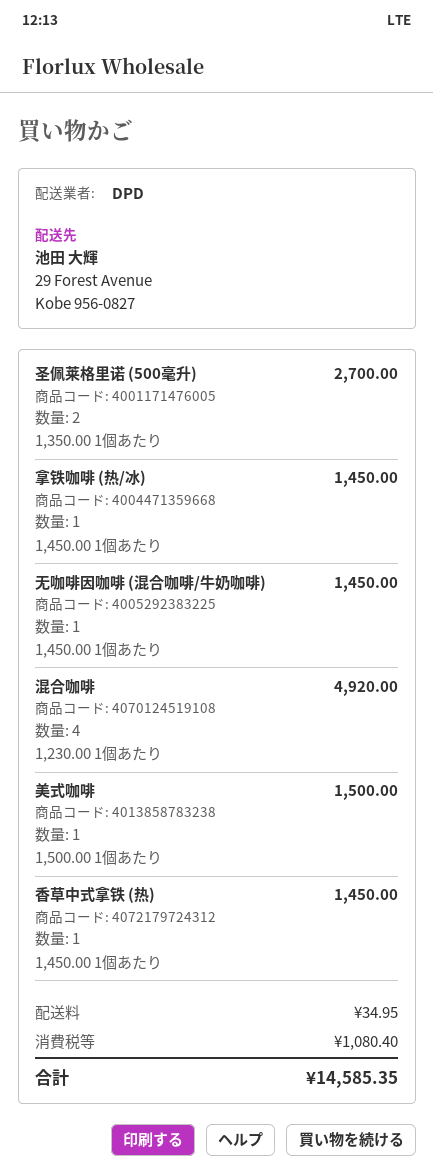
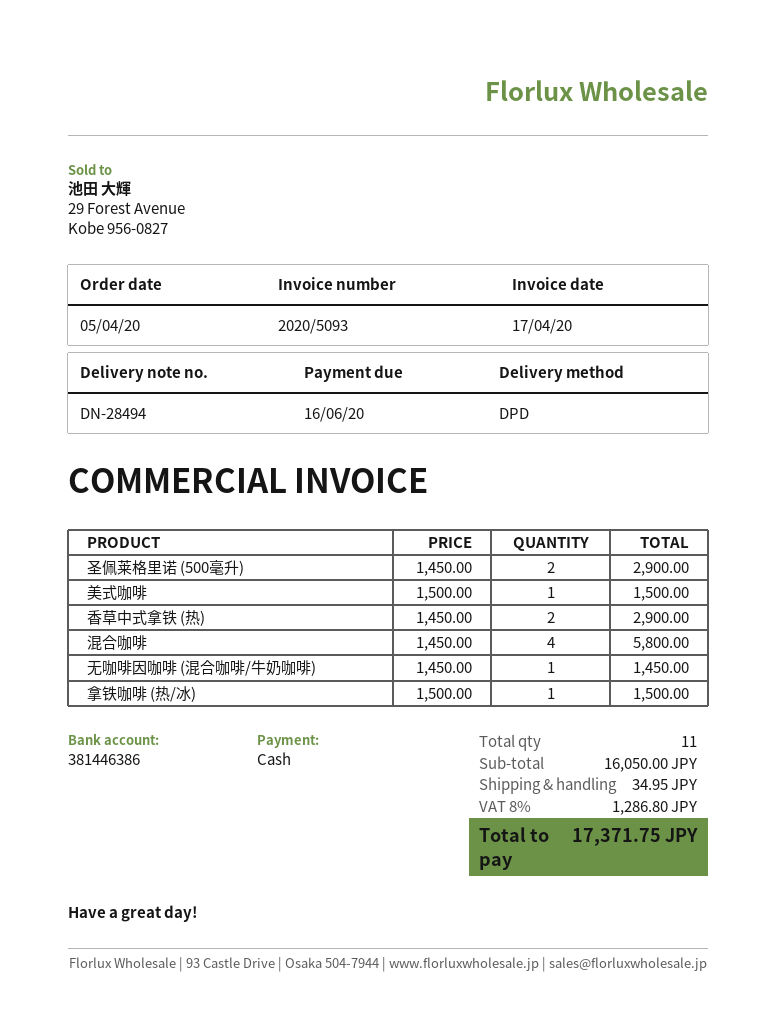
圣佩莱格里诺 (500毫升): 2 x 1350.00 = 2700.00 -> 2 x 1450.00 = 2900.00
拿铁咖啡 (热/冰): 1 x 1450.00 = 1450.00 -> 1 x 1500.00 = 1500.00
混合咖啡: 4 x 1230.00 = 4920.00 -> 4 x 1450.00 = 5800.00
香草中式拿铁 (热): 1 x 1450.00 = 1450.00 -> 2 x 1450.00 = 2900.00
tax: 1080.40 -> 1286.80
total: 14585.35 -> 17371.75

